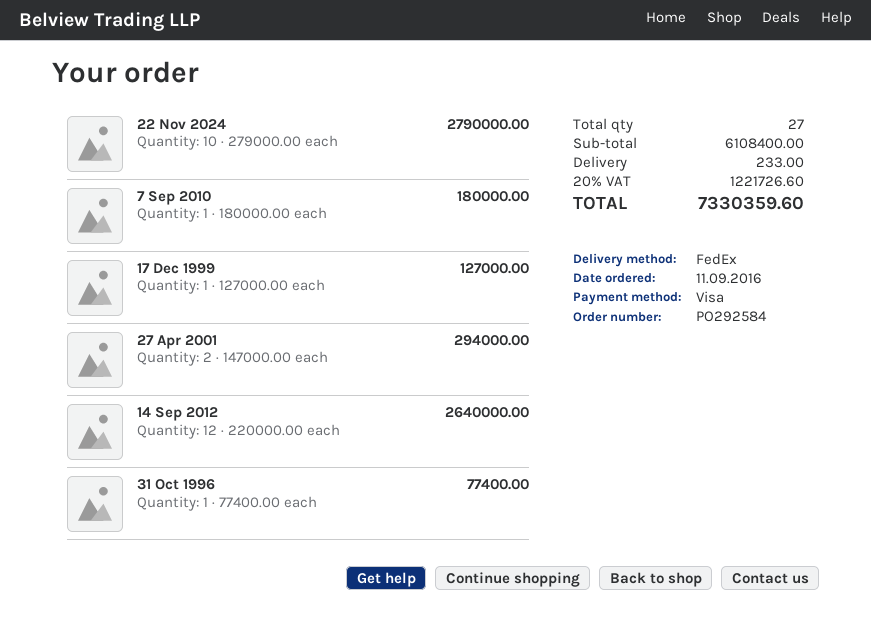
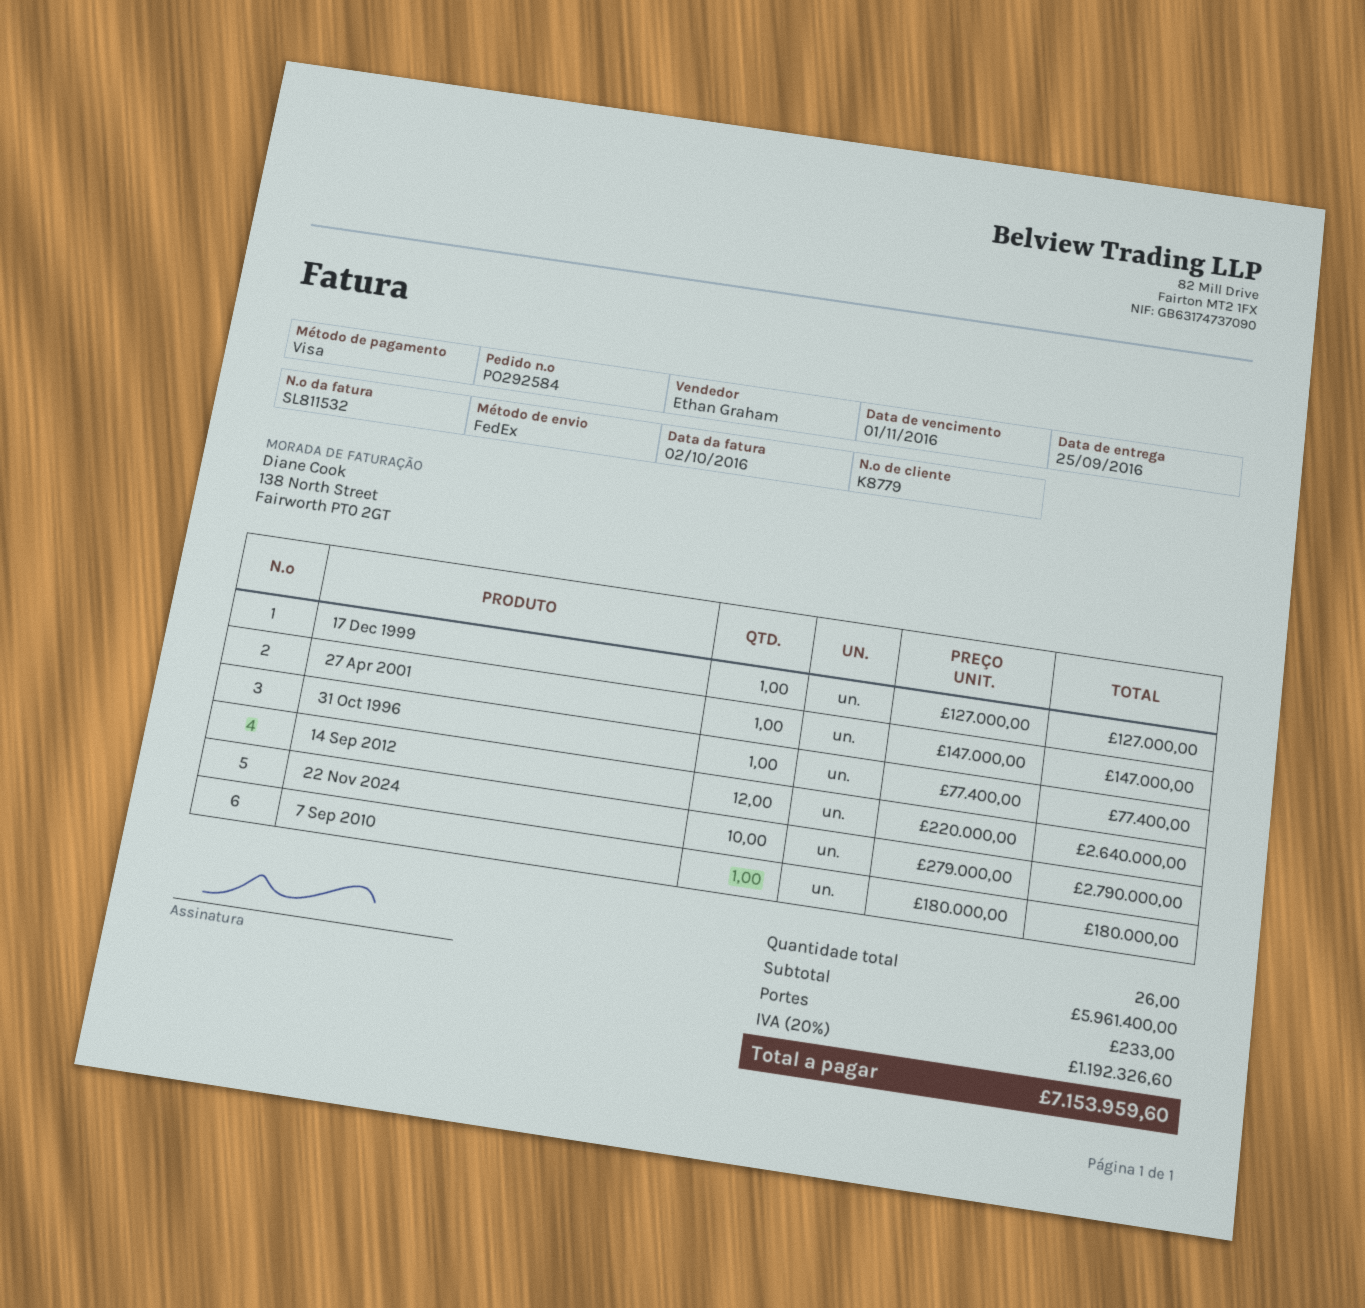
27 Apr 2001: 2 x 147000.00 = 294000.00 -> 1 x 147000.00 = 147000.00
total quantity: 27 -> 26
subtotal: 6108400.00 -> 5961400.00
tax: 20% = 1221726.60 -> 20% = 1192326.60
total: 7330359.60 -> 7153959.60

